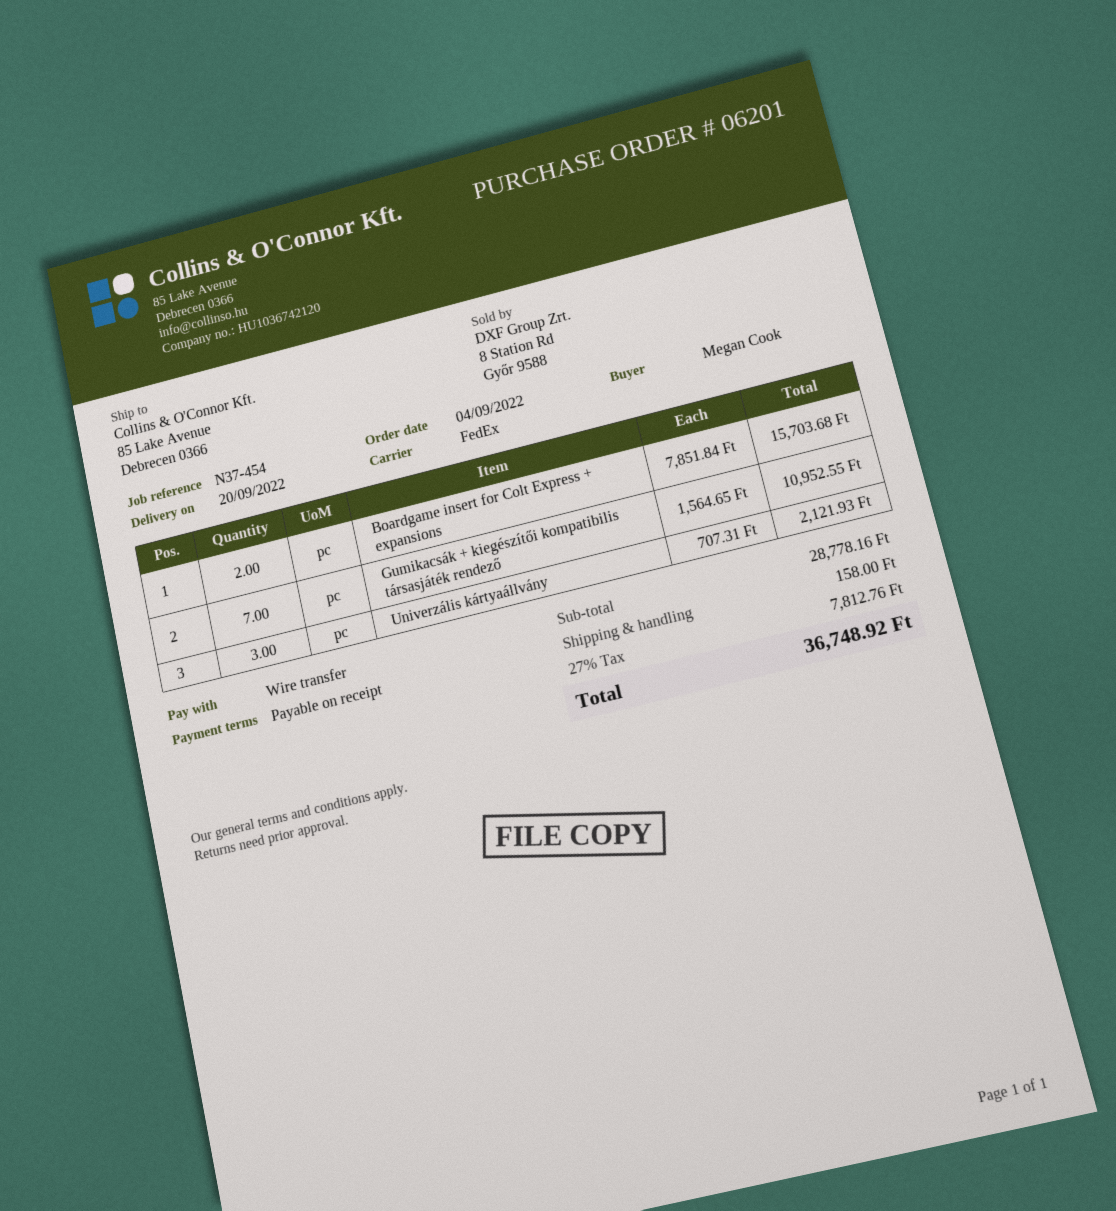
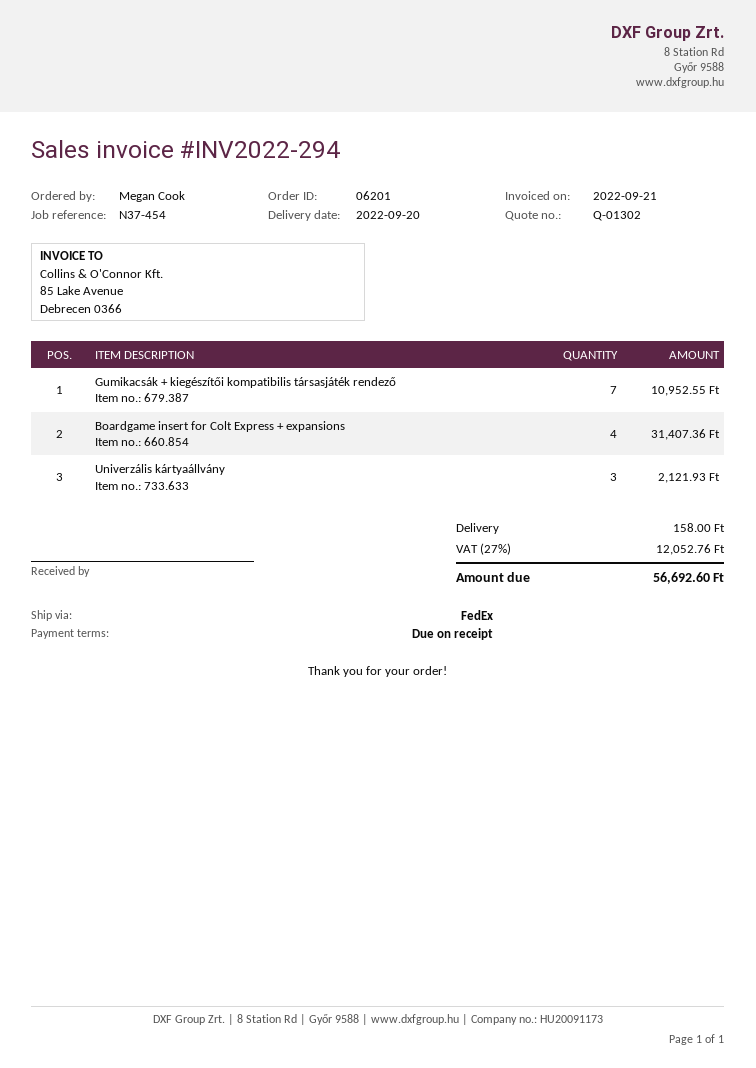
Boardgame insert for Colt Express + expansions: 2 for 15703.68 -> 4 for 31407.36
tax: 27% = 7812.76 -> 27% = 12052.76
total: 36748.92 -> 56692.60

